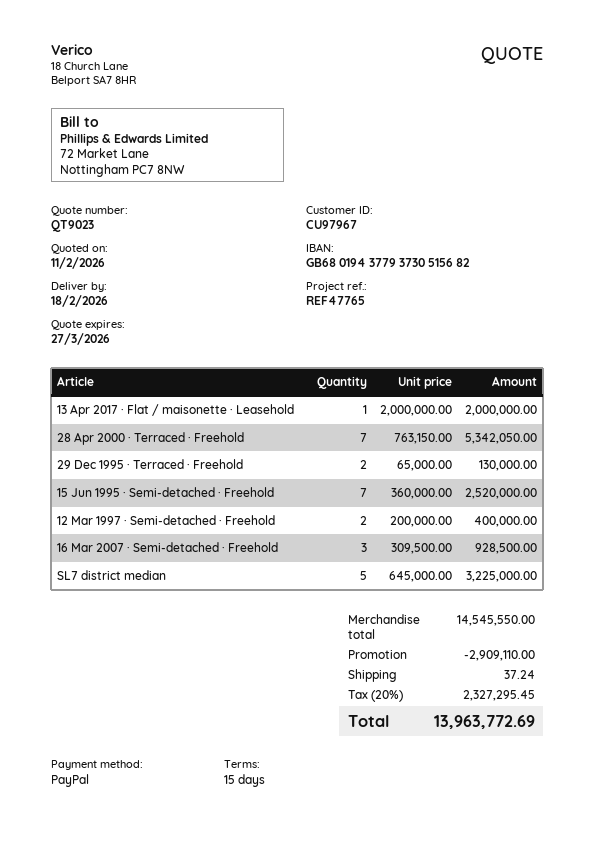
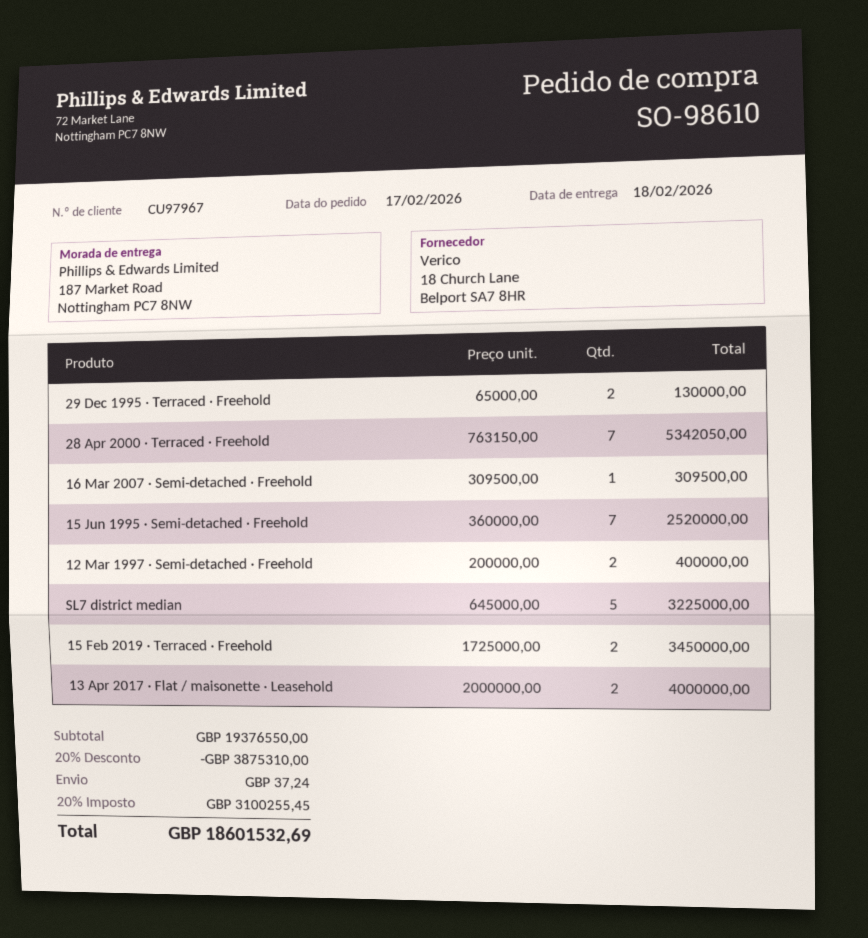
13 Apr 2017 · Flat / maisonette · Leasehold: 1 x 2000000.00 = 2000000.00 -> 2 x 2000000.00 = 4000000.00
16 Mar 2007 · Semi-detached · Freehold: 3 x 309500.00 = 928500.00 -> 1 x 309500.00 = 309500.00
15 Feb 2019 · Terraced · Freehold: none -> 2 x 1725000.00 = 3450000.00
subtotal: 14545550.00 -> 19376550.00
discount: 2909110.00 -> 3875310.00
tax: 20% = 2327295.45 -> 20% = 3100255.45
total: 13963772.69 -> 18601532.69

